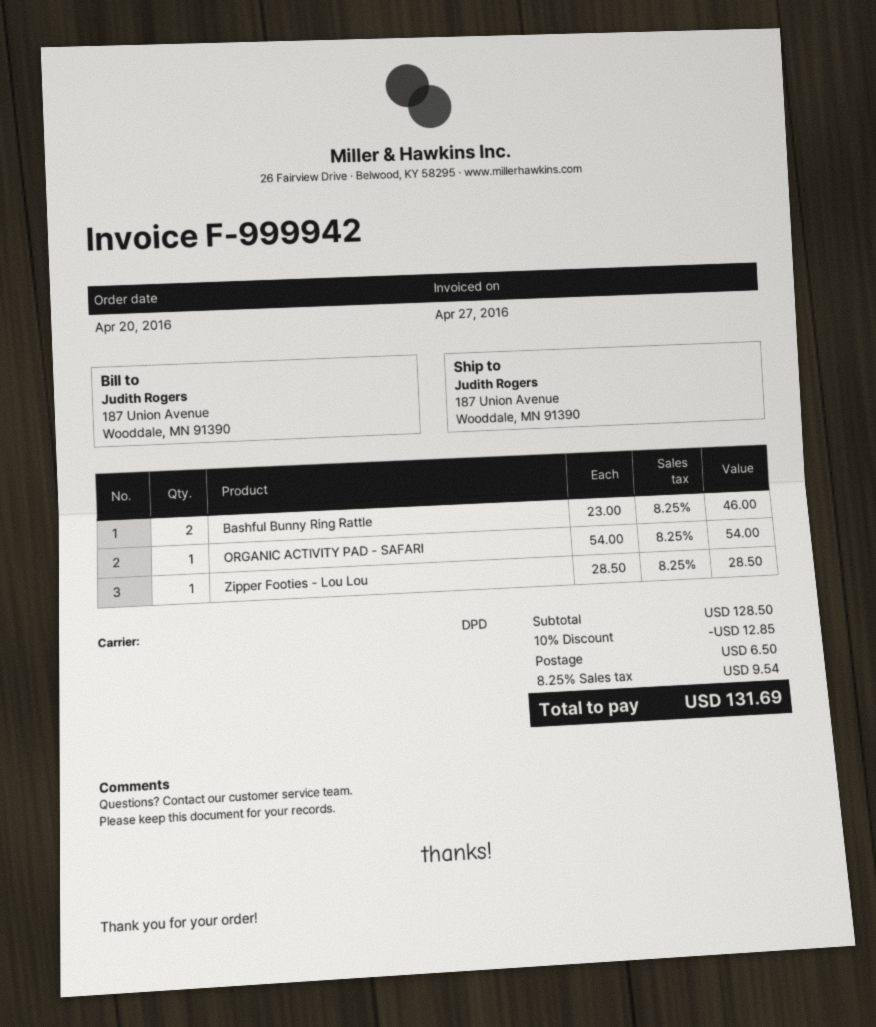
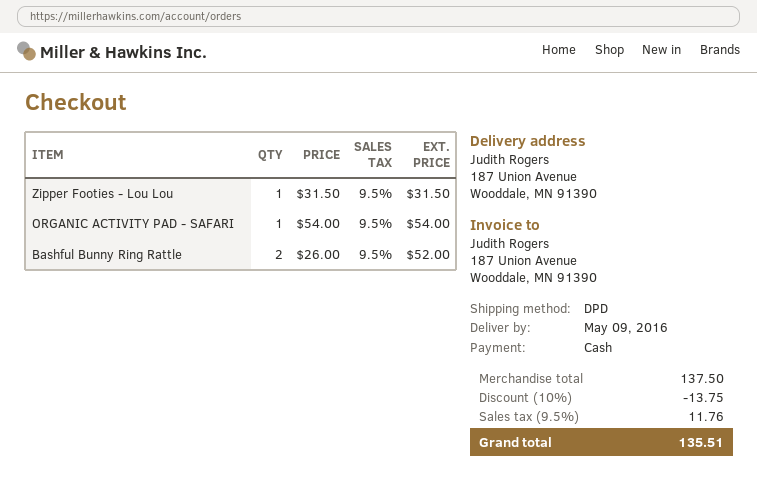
Bashful Bunny Ring Rattle: 2 x 23.00 = 46.00 -> 2 x 26.00 = 52.00
Zipper Footies - Lou Lou: 1 x 28.50 = 28.50 -> 1 x 31.50 = 31.50
subtotal: 128.50 -> 137.50
discount: 10% = 12.85 -> 10% = 13.75
shipping: 6.50 -> none
tax: 8.25% = 9.54 -> 9.5% = 11.76
total: 131.69 -> 135.51

